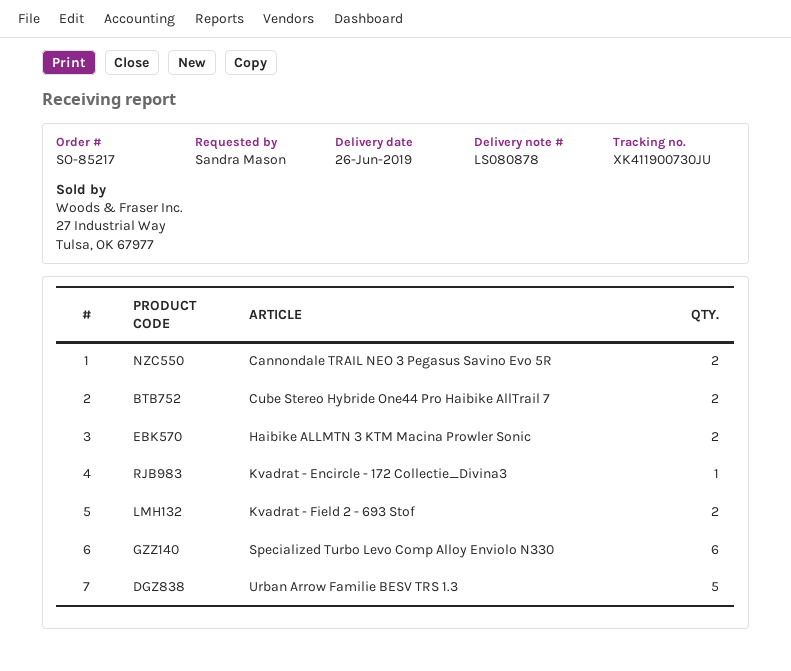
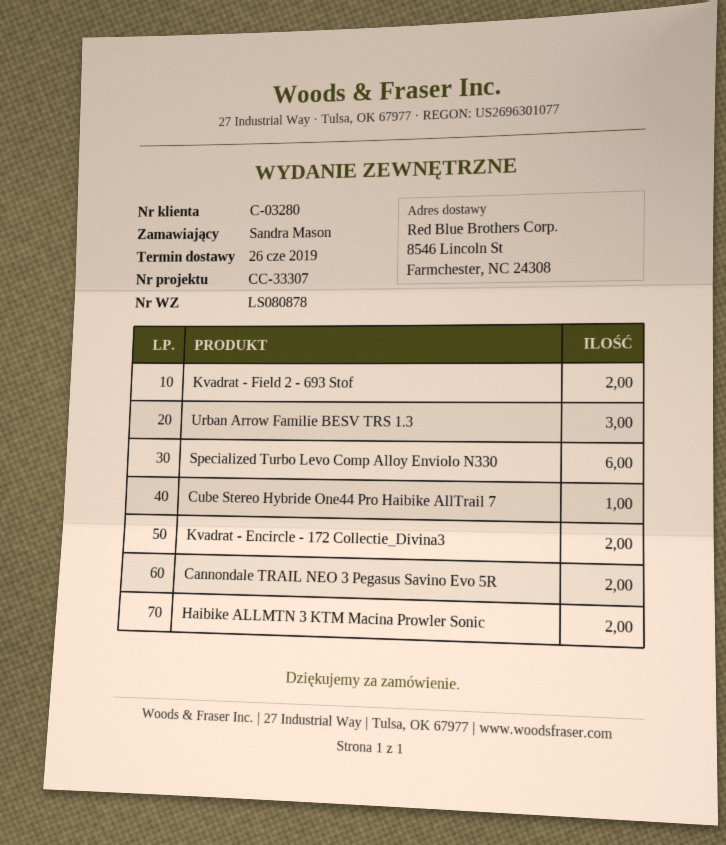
Cube Stereo Hybride One44 Pro Haibike AllTrail 7: 2 -> 1
Kvadrat - Encircle - 172 Collectie_Divina3: 1 -> 2
Urban Arrow Familie BESV TRS 1.3: 5 -> 3

